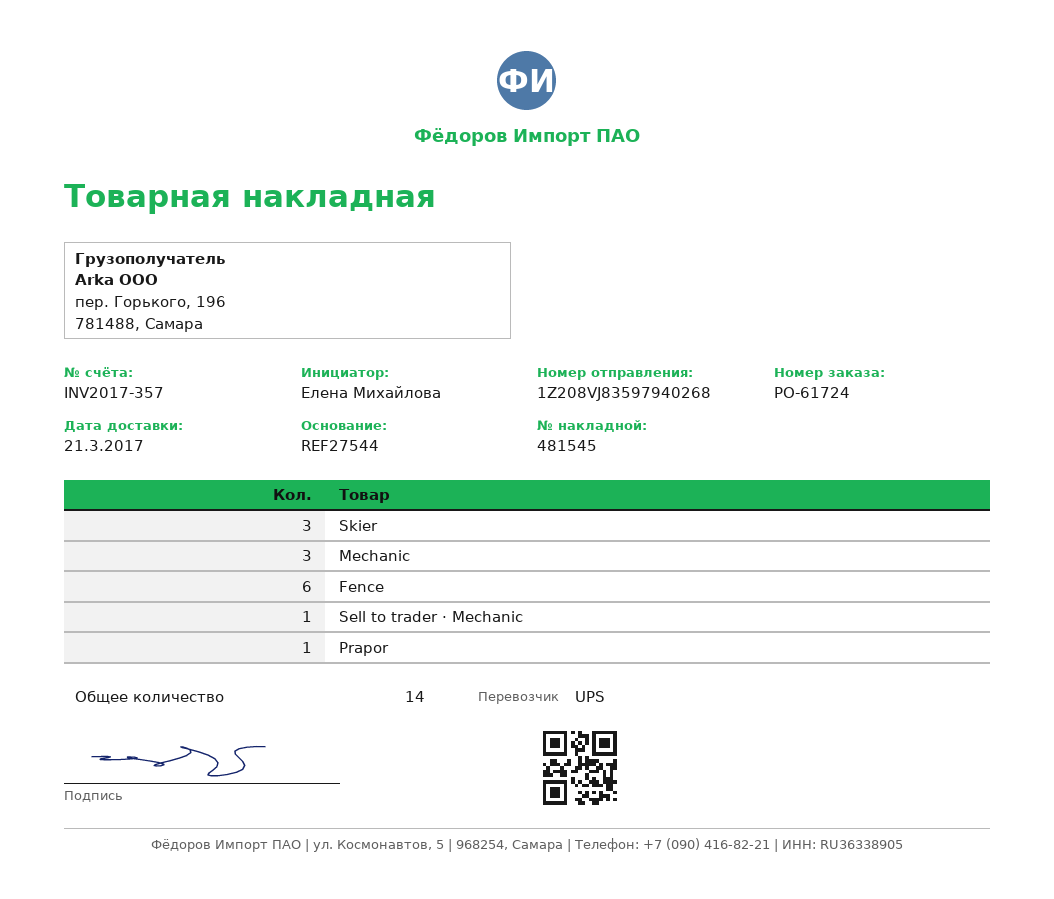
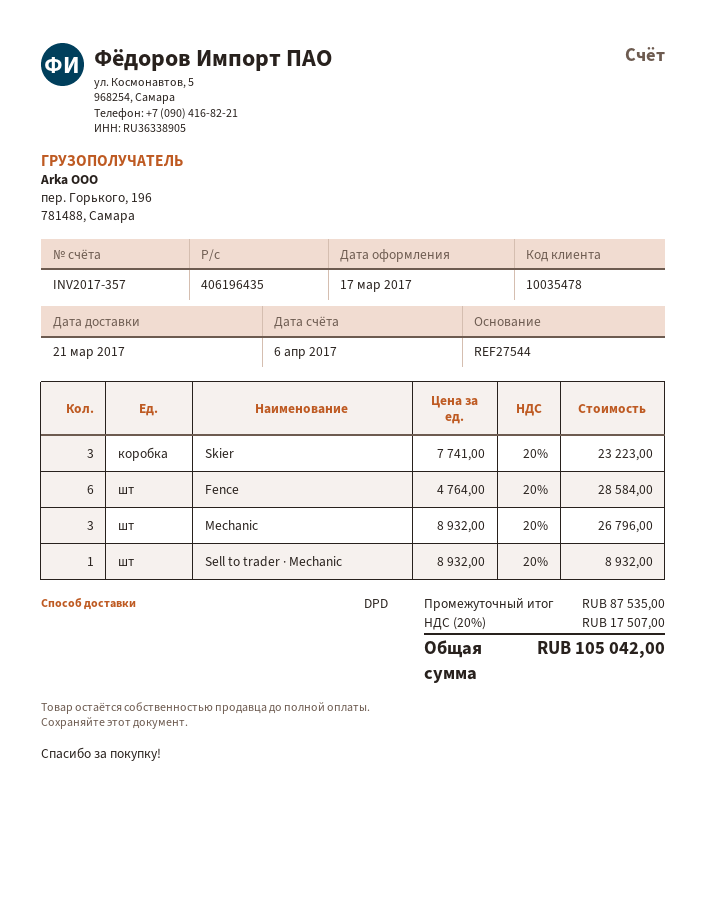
shipping method: UPS -> DPD
Prapor: 1 -> none

